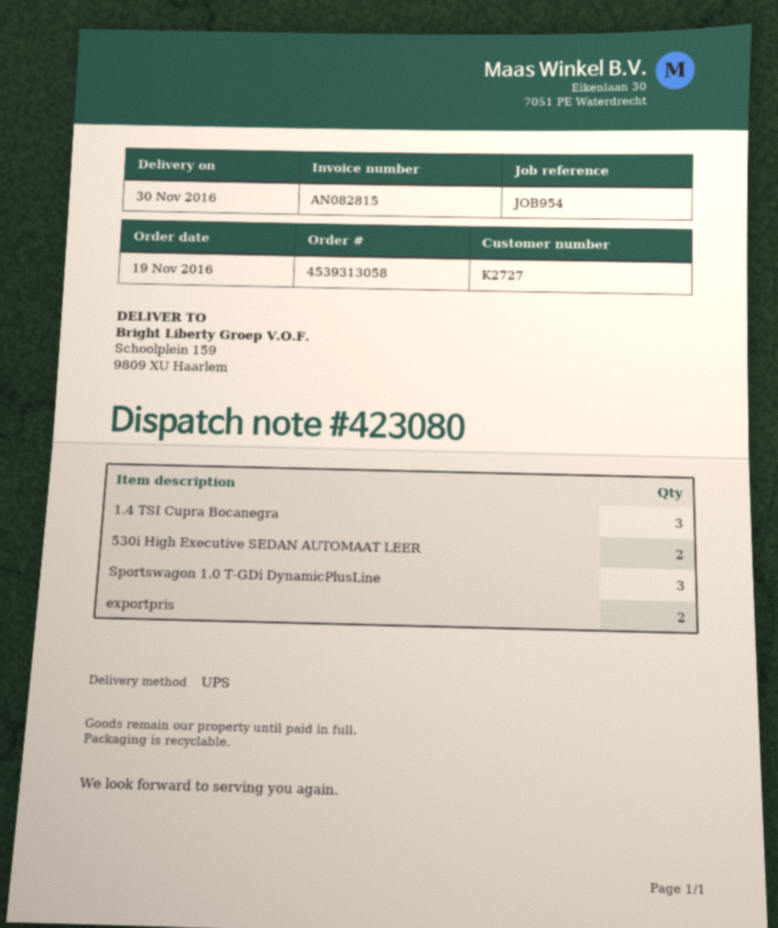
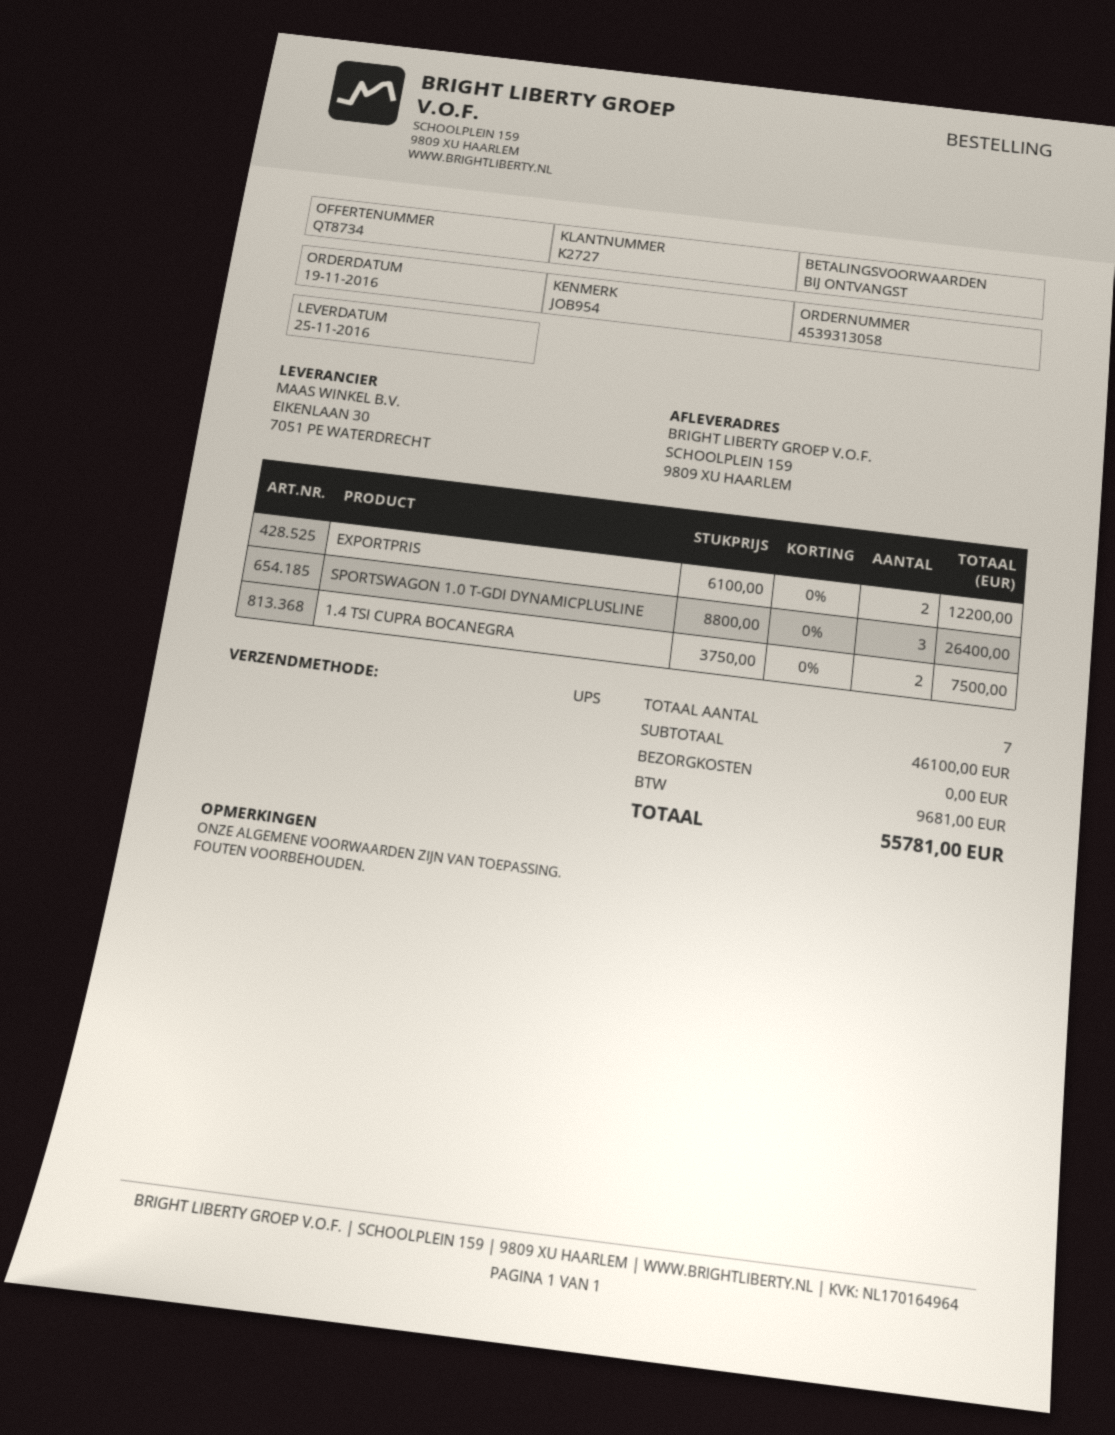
delivery date: 2016-11-30 -> 2016-11-25
1.4 TSI Cupra Bocanegra: 3 -> 2
530i High Executive SEDAN AUTOMAAT LEER: 2 -> none

